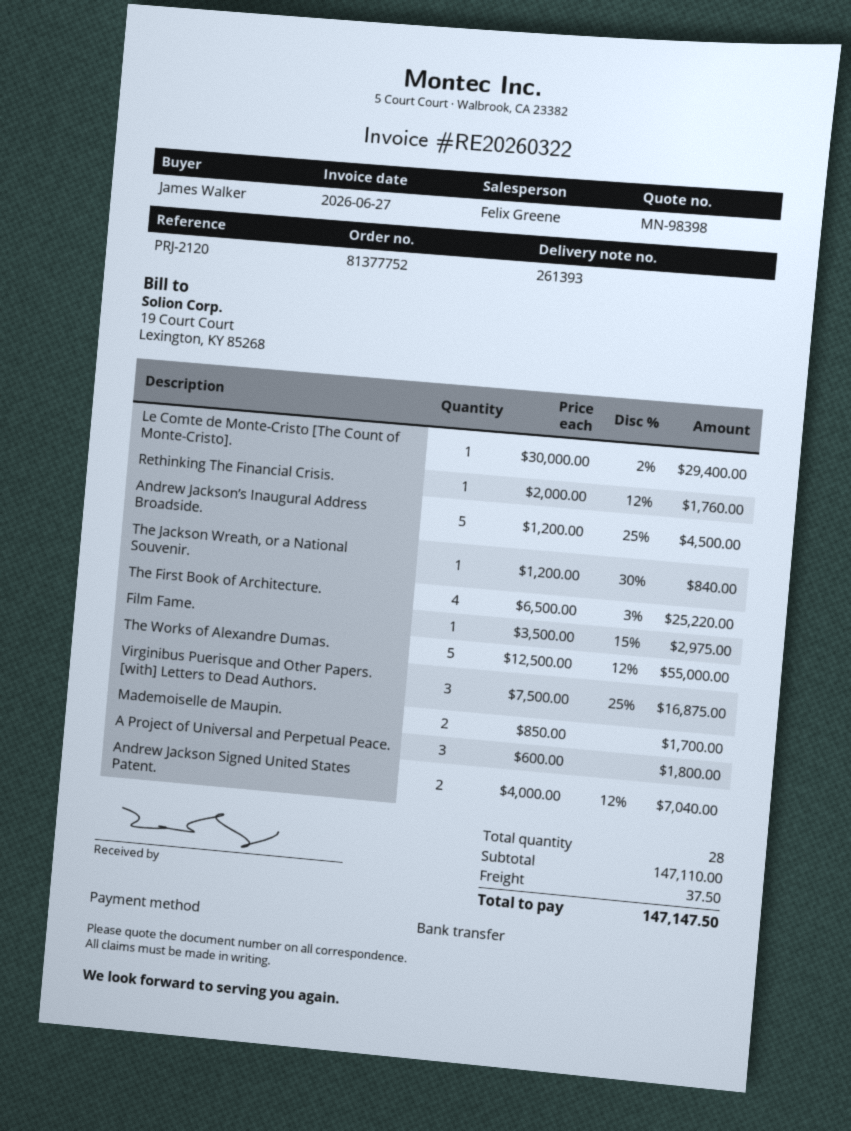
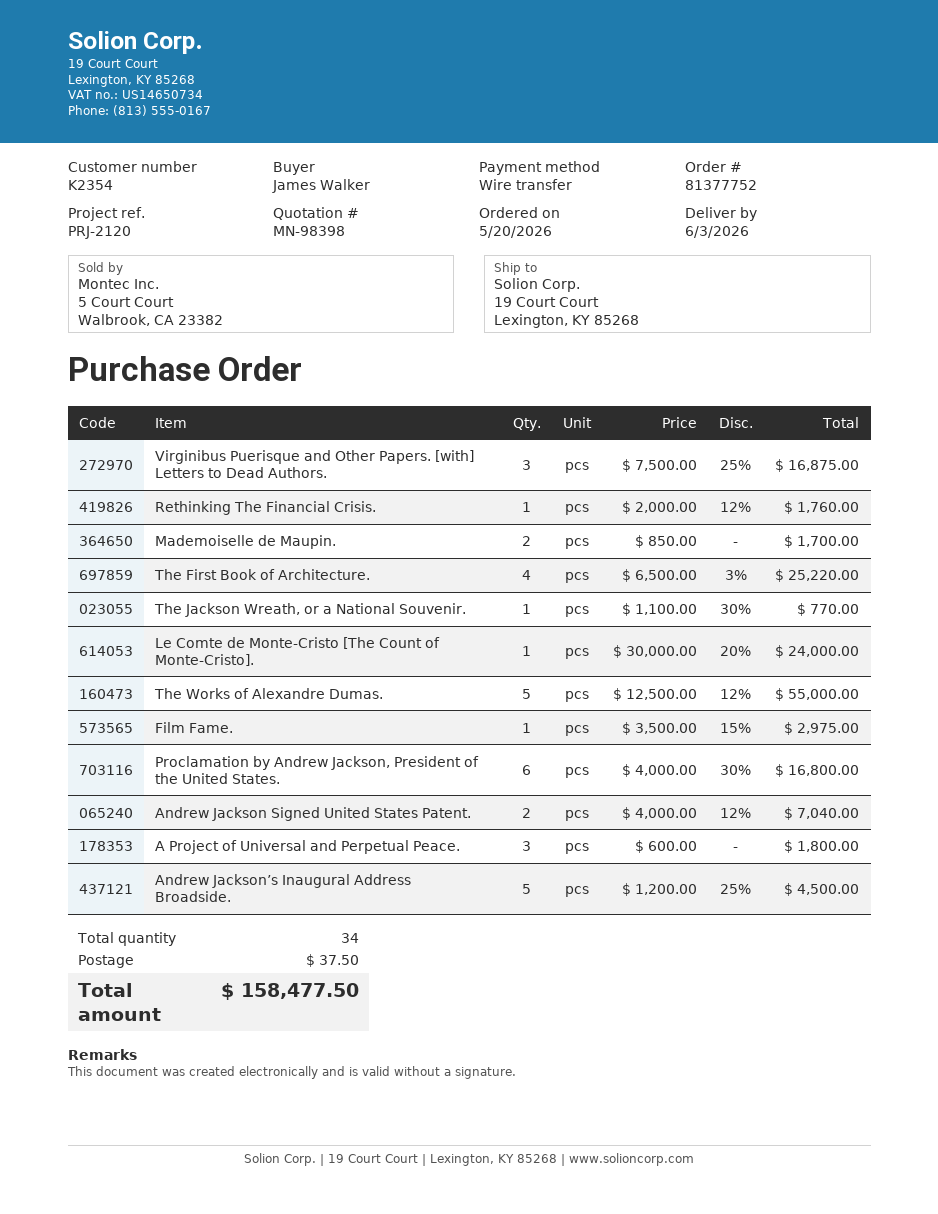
Le Comte de Monte-Cristo [The Count of Monte-Cristo].: 1 x 30000.00 - 2% = 29400.00 -> 1 x 30000.00 - 20% = 24000.00
The Jackson Wreath, or a National Souvenir.: 1 x 1200.00 - 30% = 840.00 -> 1 x 1100.00 - 30% = 770.00
Proclamation by Andrew Jackson, President of the United States.: none -> 6 x 4000.00 - 30% = 16800.00
total quantity: 28 -> 34
total: 147147.50 -> 158477.50

